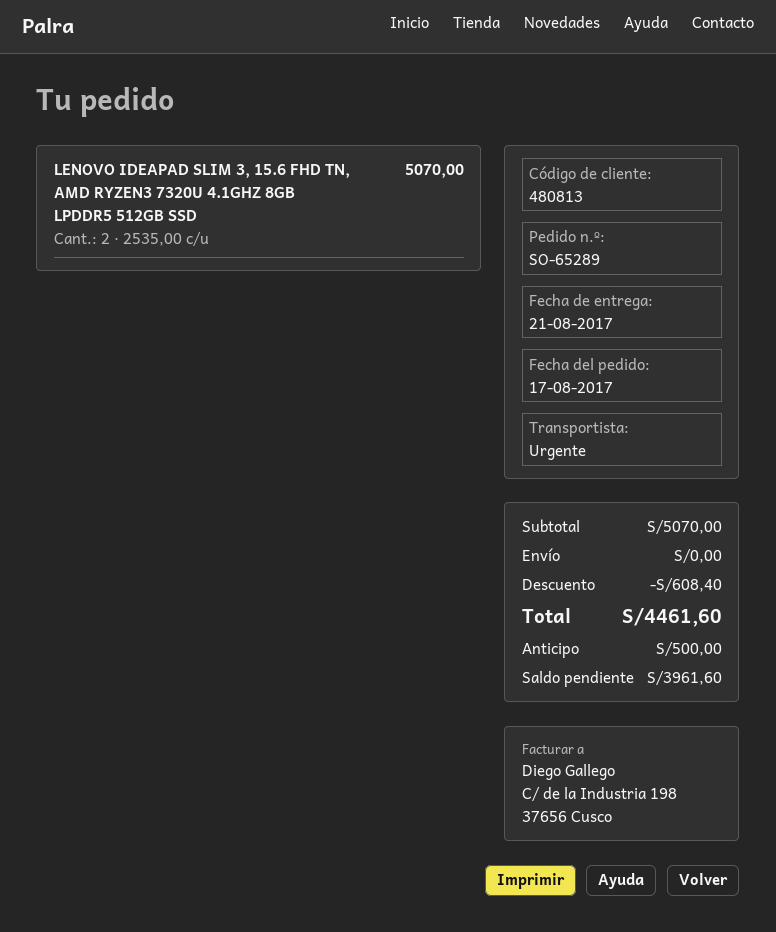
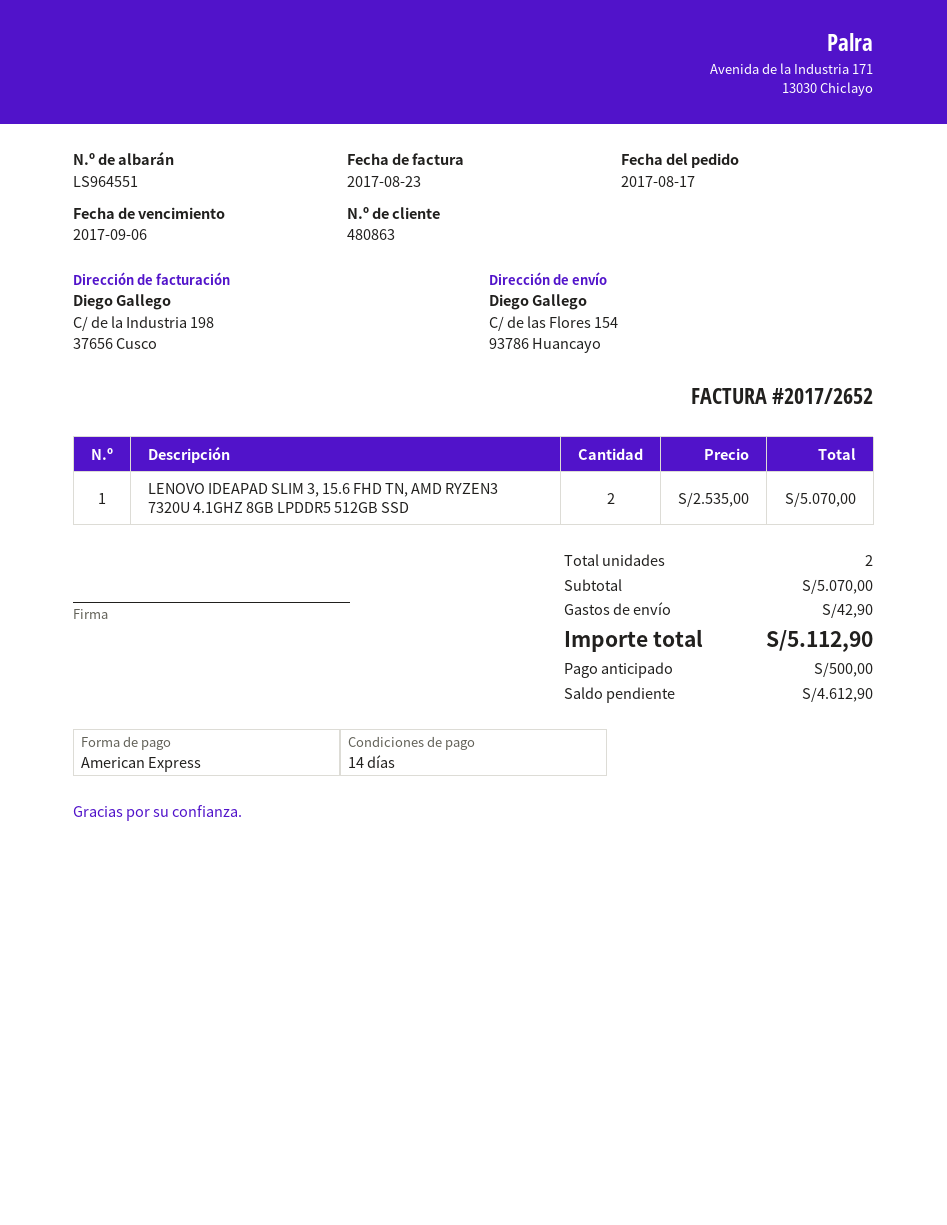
customer number: 480813 -> 480863
discount: 608.40 -> none
shipping: 0.00 -> 42.90
total: 4461.60 -> 5112.90
balance: 3961.60 -> 4612.90

